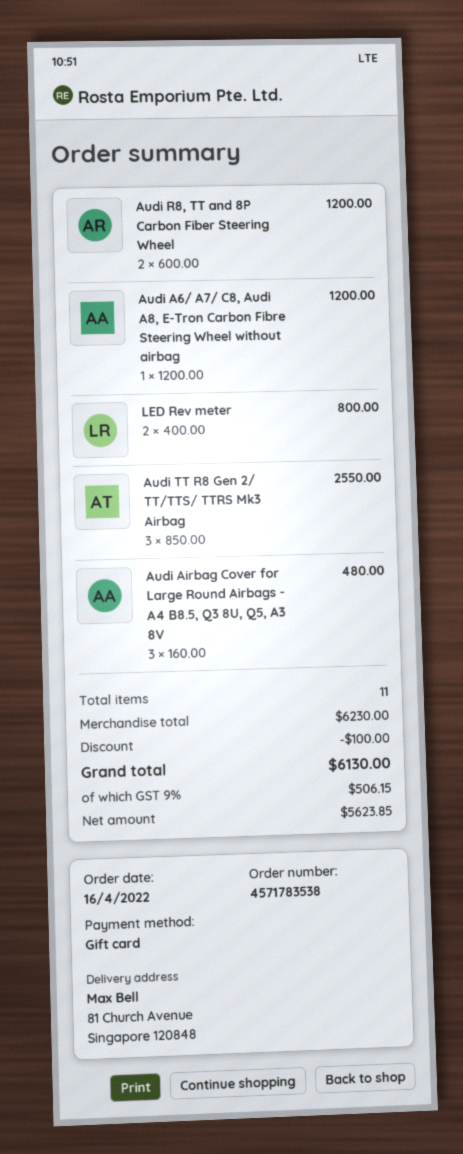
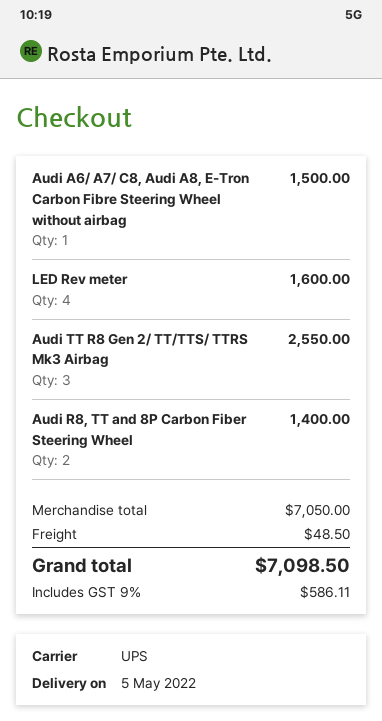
Audi R8, TT and 8P Carbon Fiber Steering Wheel: 2 for 1200.00 -> 2 for 1400.00
Audi A6/ A7/ C8, Audi A8, E-Tron Carbon Fibre Steering Wheel without airbag: 1 for 1200.00 -> 1 for 1500.00
LED Rev meter: 2 for 800.00 -> 4 for 1600.00
Audi Airbag Cover for Large Round Airbags - A4 B8.5, Q3 8U, Q5, A3 8V: 3 for 480.00 -> none
subtotal: 6230.00 -> 7050.00
discount: 100.00 -> none
shipping: none -> 48.50
tax: 9% = 506.15 -> 9% = 586.11
total: 6130.00 -> 7098.50

